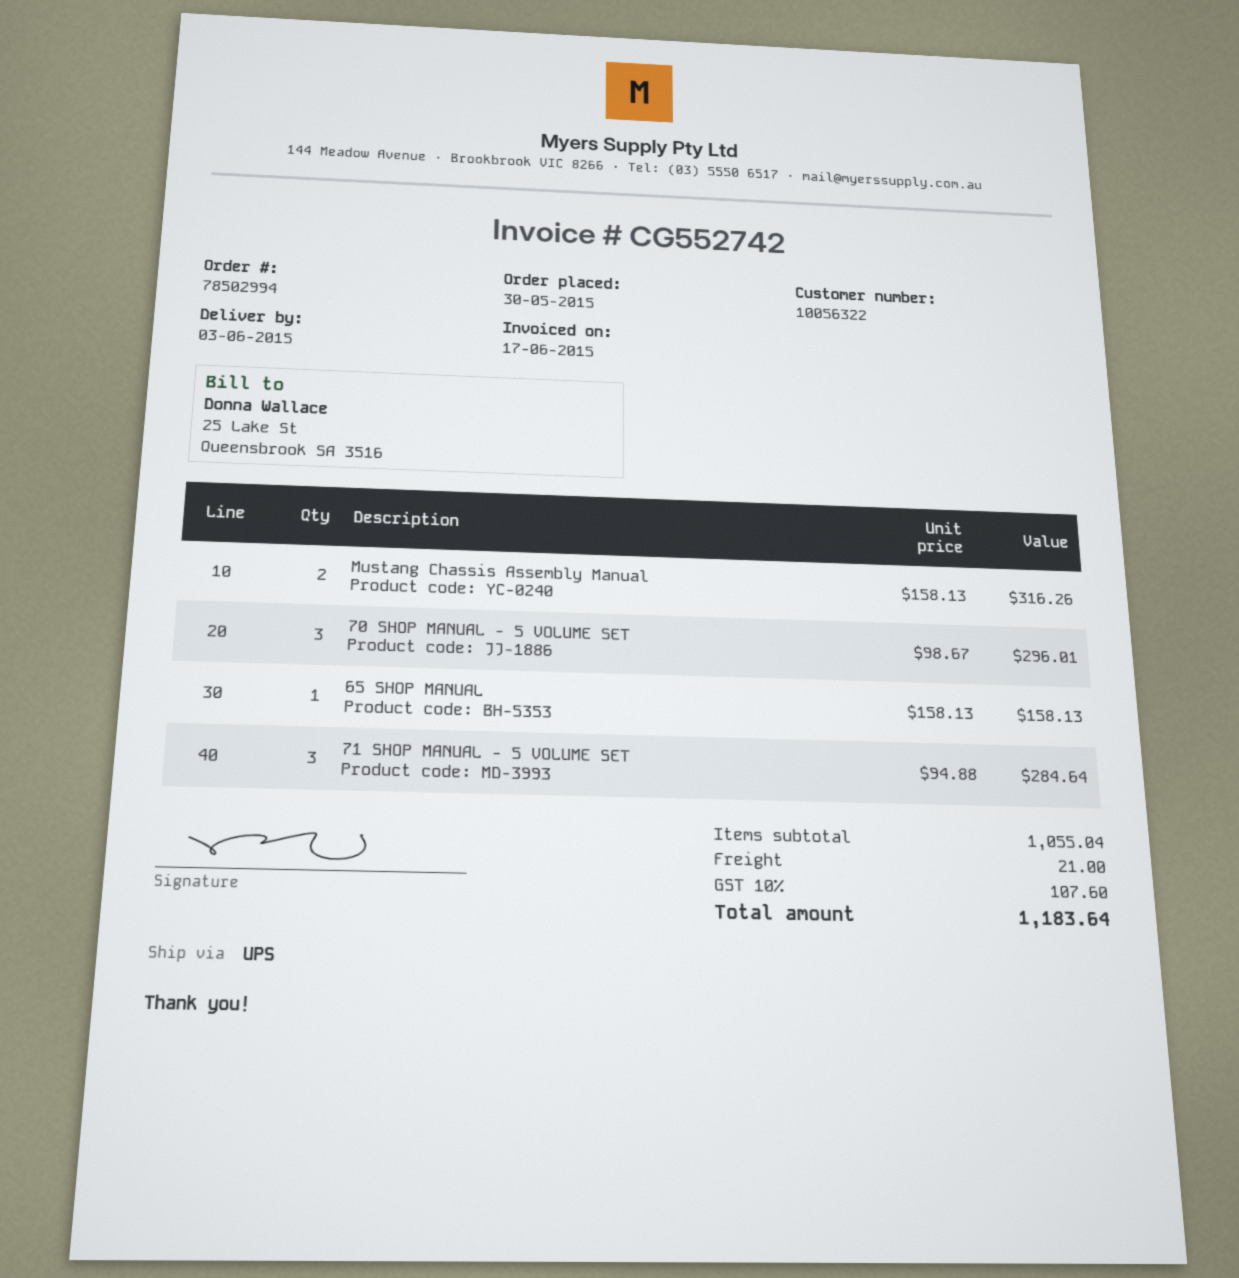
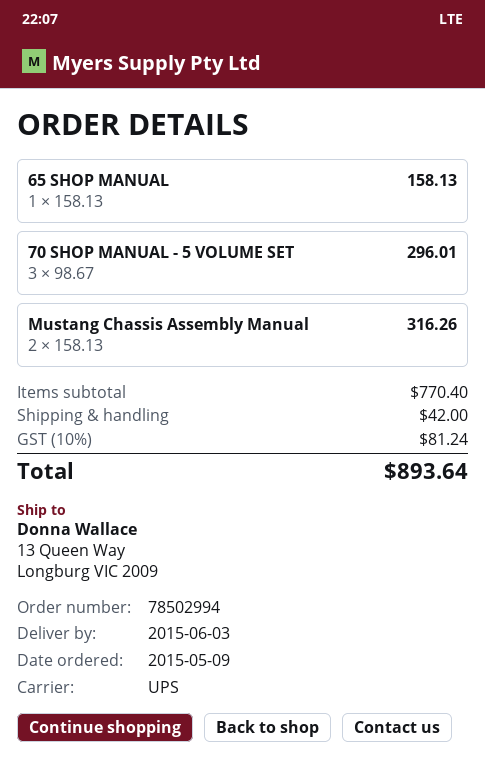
order date: 2015-05-30 -> 2015-05-09
71 SHOP MANUAL - 5 VOLUME SET: 3 x 94.88 = 284.64 -> none
subtotal: 1055.04 -> 770.40
shipping: 21.00 -> 42.00
tax: 10% = 107.60 -> 10% = 81.24
total: 1183.64 -> 893.64

